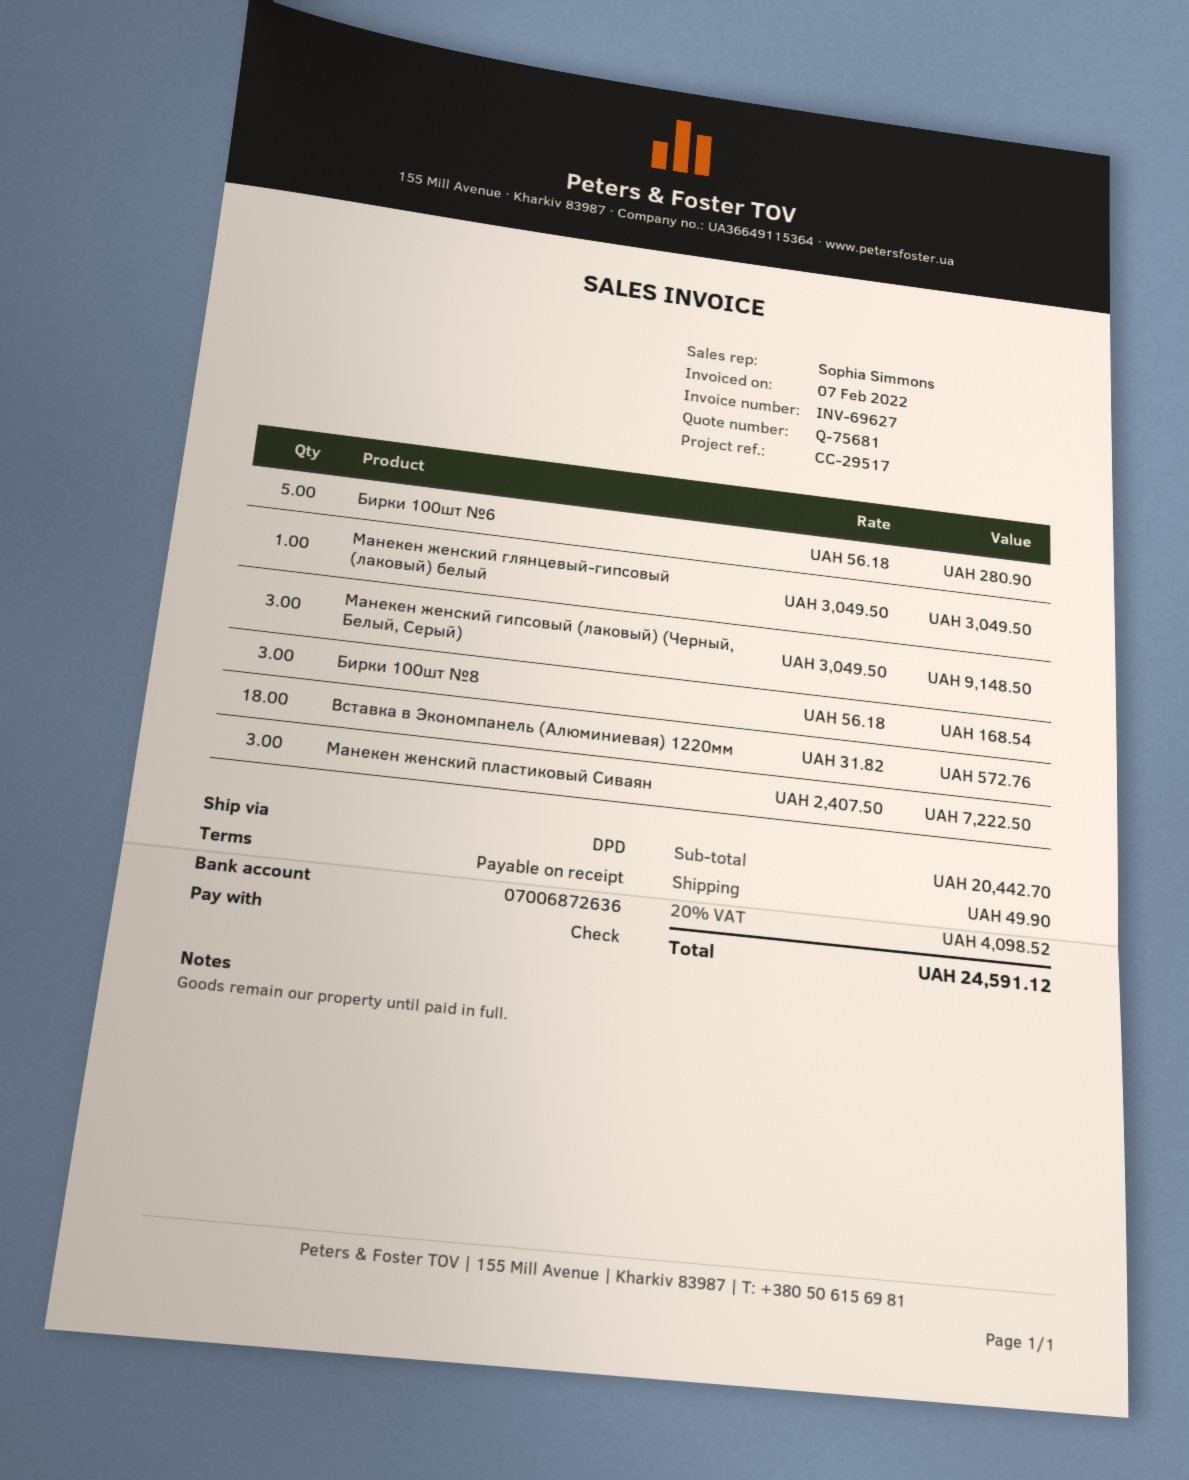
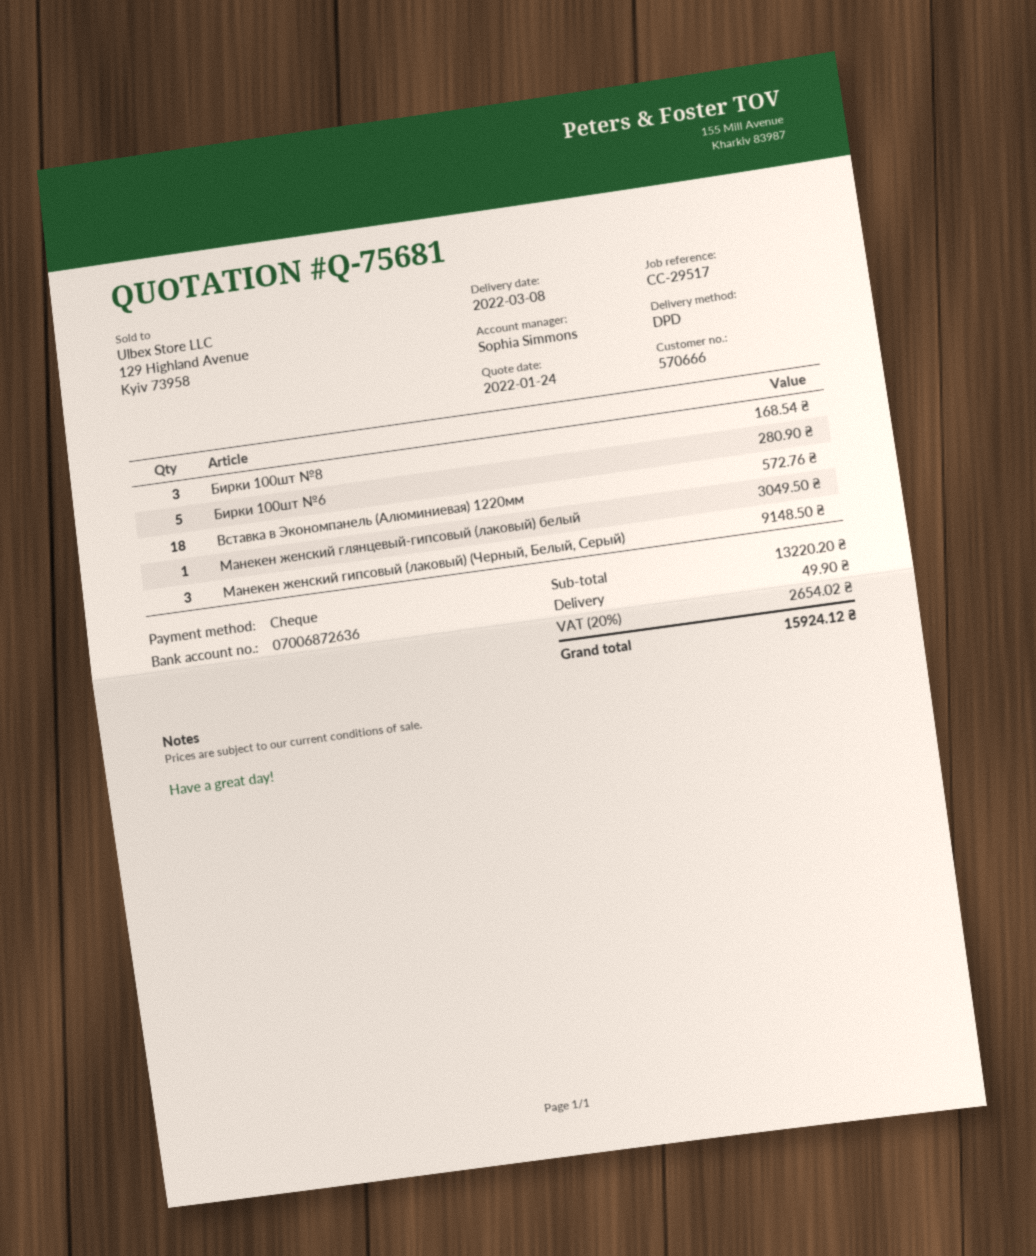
Манекен женский пластиковый Сиваян: 3 for 7222.50 -> none
subtotal: 20442.70 -> 13220.20
tax: 20% = 4098.52 -> 20% = 2654.02
total: 24591.12 -> 15924.12

